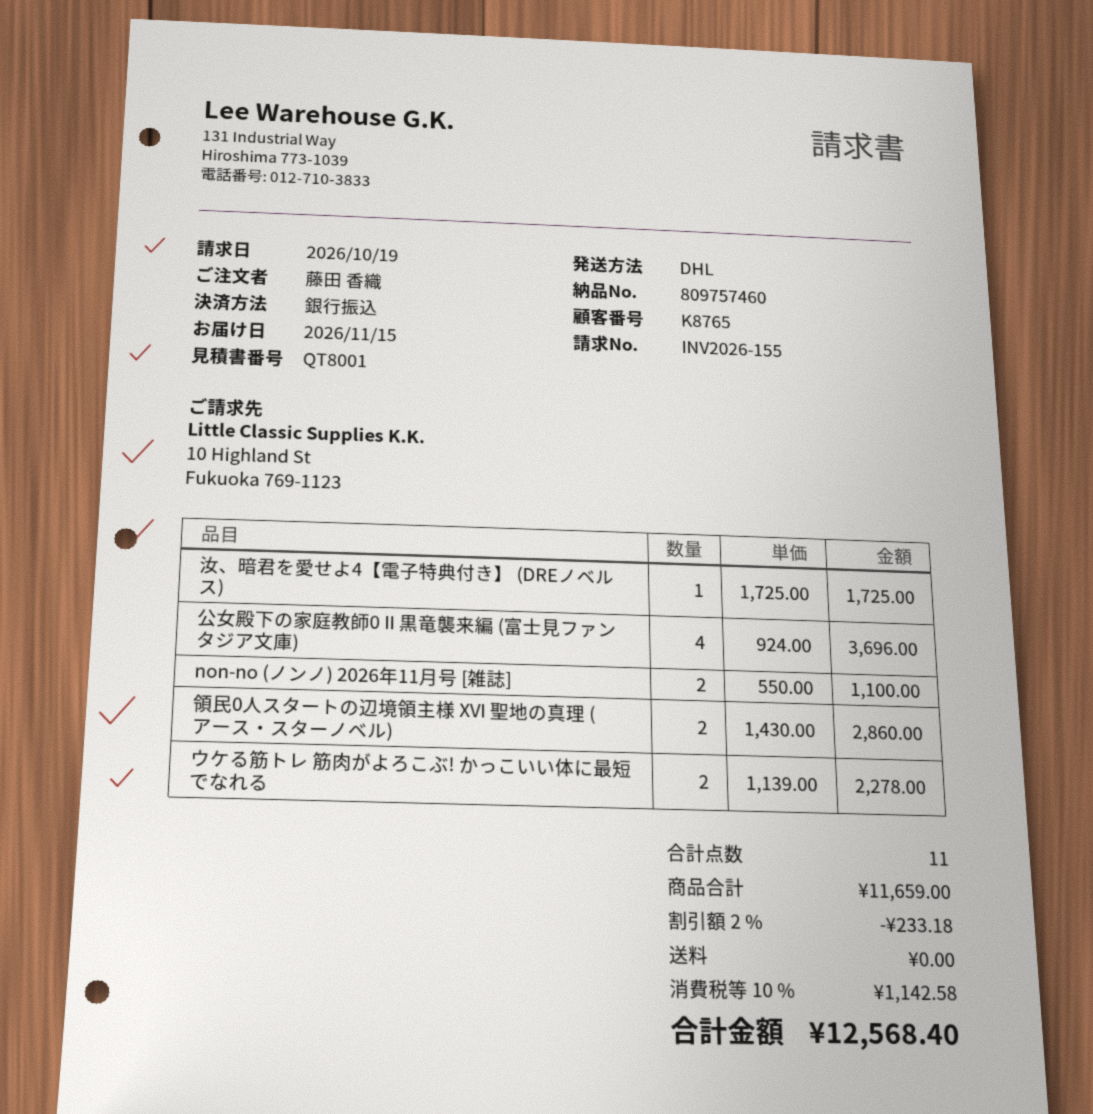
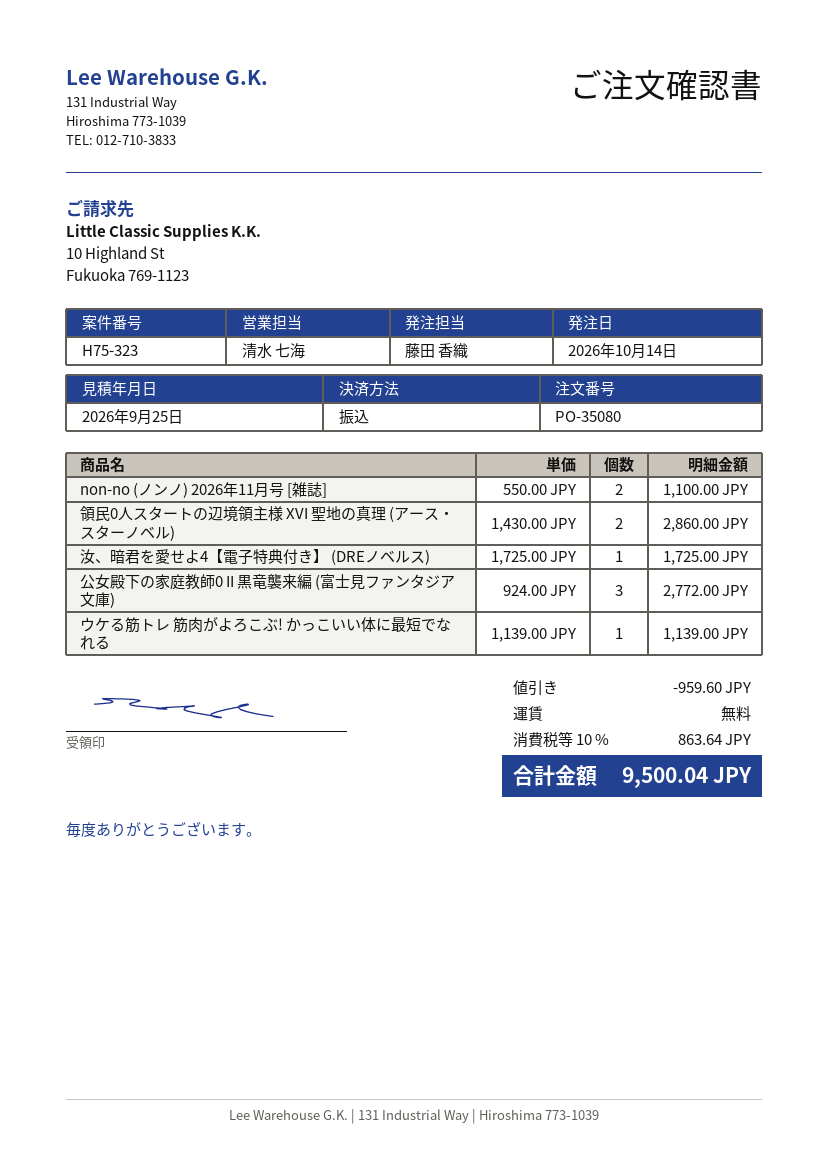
公女殿下の家庭教師0 II 黒竜襲来編 (富士見ファンタジア文庫): 4 x 924.00 = 3696.00 -> 3 x 924.00 = 2772.00
ウケる筋トレ 筋肉がよろこぶ! かっこいい体に最短でなれる: 2 x 1139.00 = 2278.00 -> 1 x 1139.00 = 1139.00
discount: 233.18 -> 959.60
tax: 10% = 1142.58 -> 10% = 863.64
total: 12568.40 -> 9500.04

